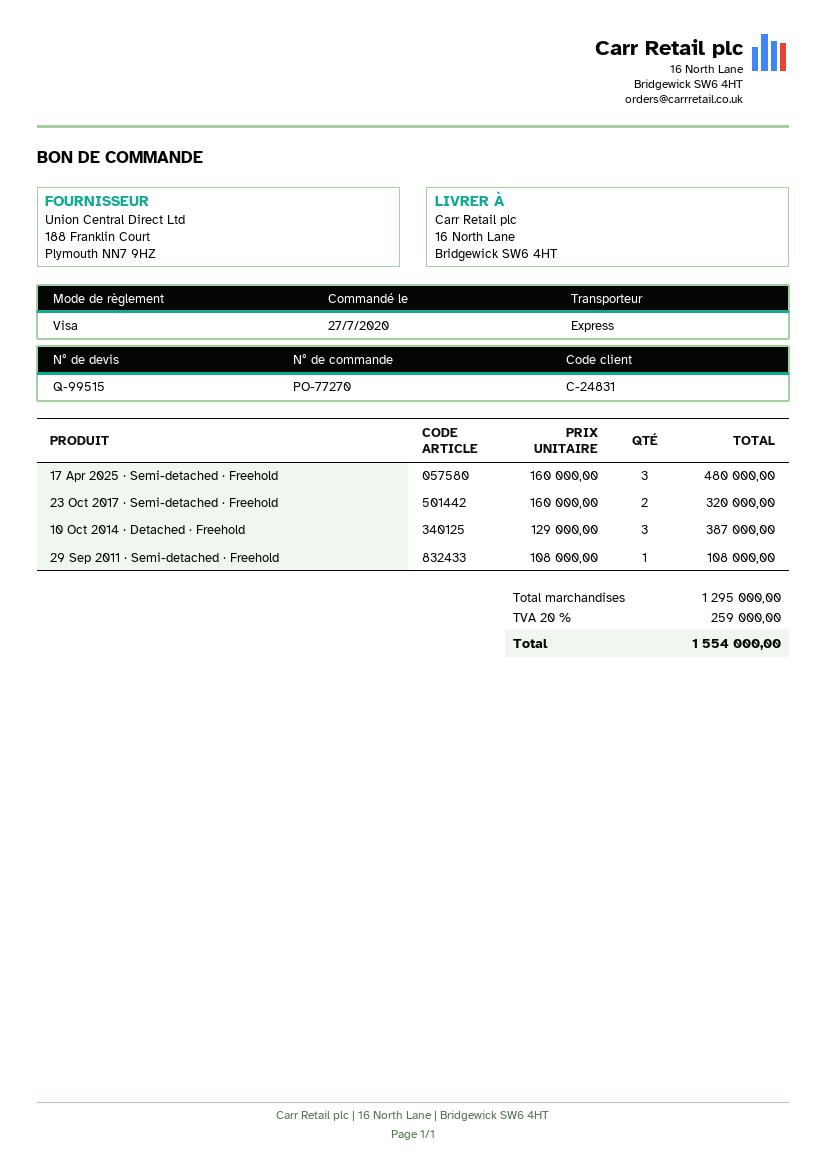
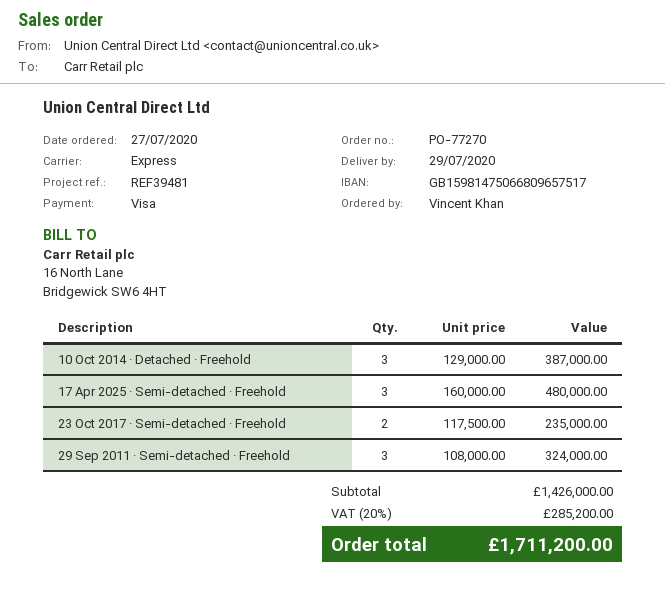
23 Oct 2017 · Semi-detached · Freehold: 2 x 160000.00 = 320000.00 -> 2 x 117500.00 = 235000.00
29 Sep 2011 · Semi-detached · Freehold: 1 x 108000.00 = 108000.00 -> 3 x 108000.00 = 324000.00
subtotal: 1295000.00 -> 1426000.00
tax: 20% = 259000.00 -> 20% = 285200.00
total: 1554000.00 -> 1711200.00

